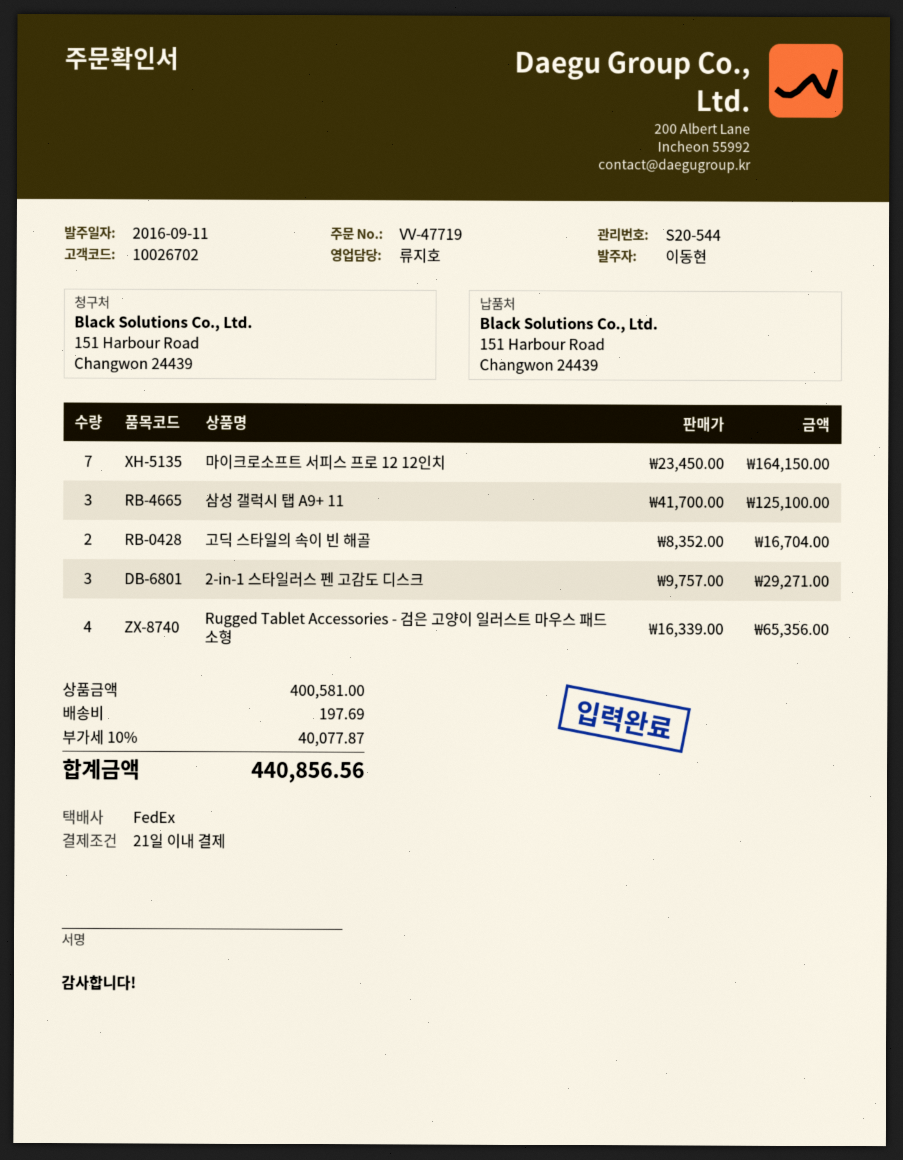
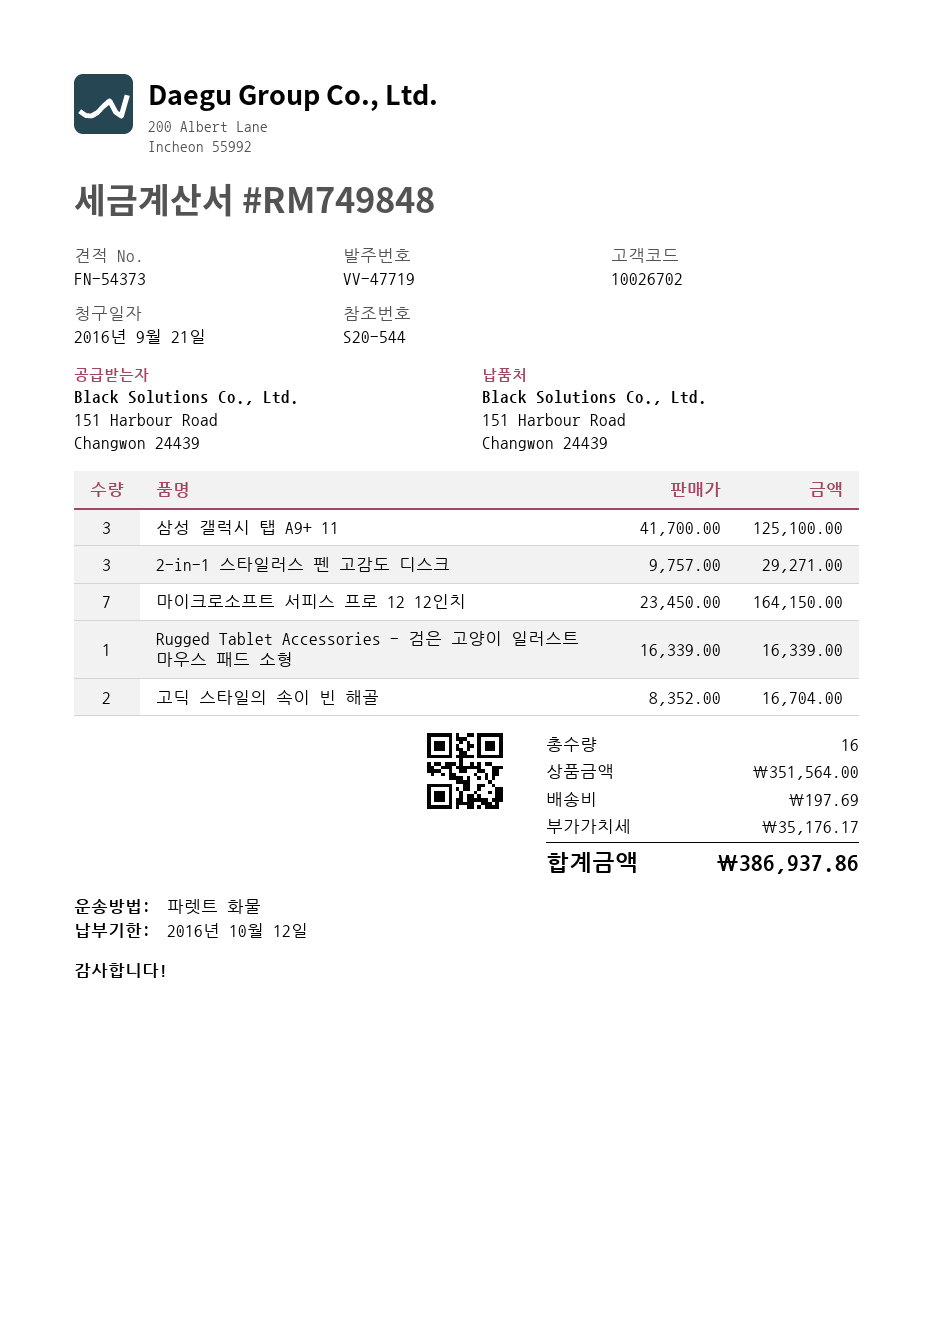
shipping method: FedEx -> pallet freight
Rugged Tablet Accessories - 검은 고양이 일러스트 마우스 패드 소형: 4 x 16339.00 = 65356.00 -> 1 x 16339.00 = 16339.00
subtotal: 400581.00 -> 351564.00
tax: 40077.87 -> 35176.17
total: 440856.56 -> 386937.86

